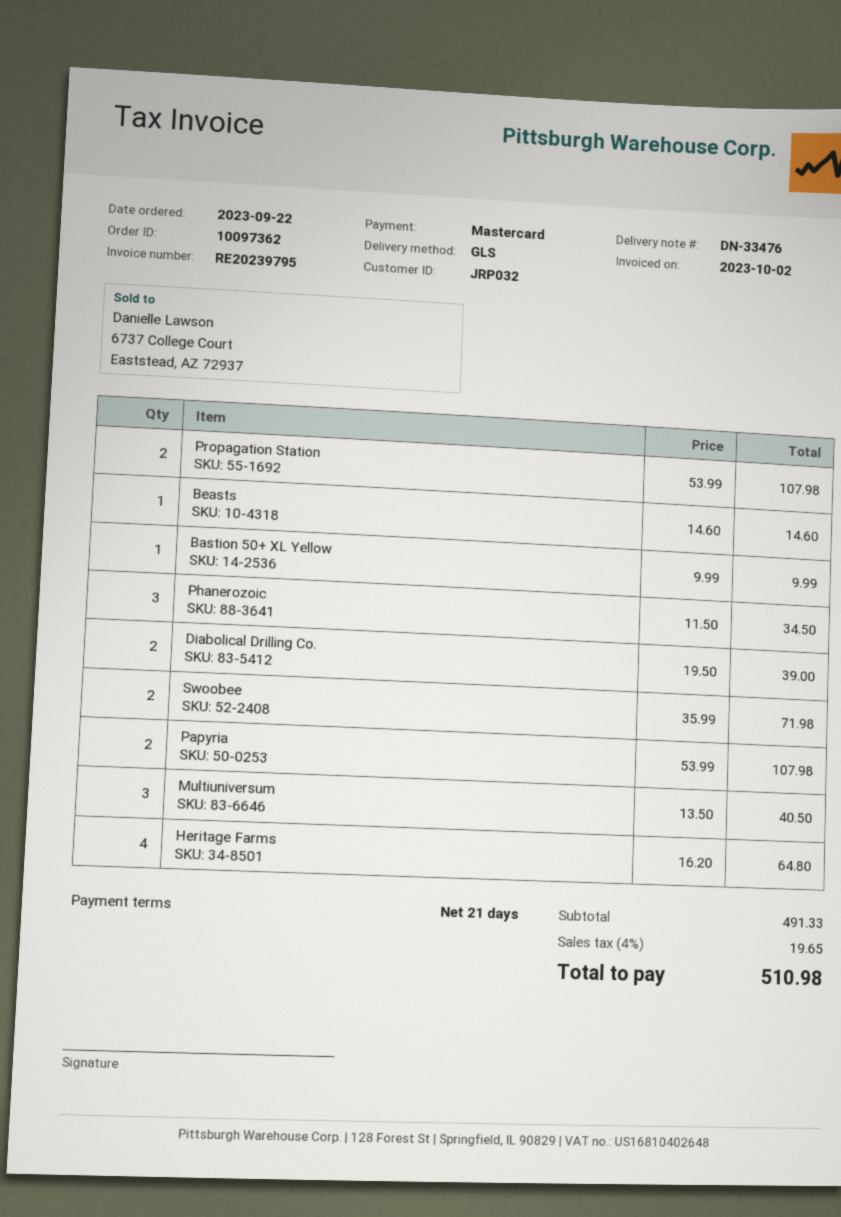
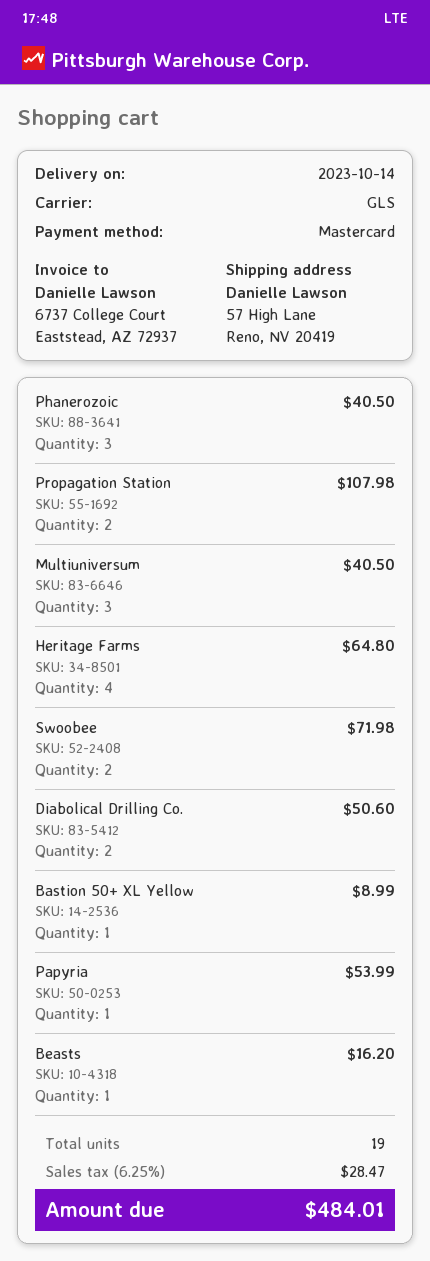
Beasts: 1 for 14.60 -> 1 for 16.20
Bastion 50+ XL Yellow: 1 for 9.99 -> 1 for 8.99
Phanerozoic: 3 for 34.50 -> 3 for 40.50
Diabolical Drilling Co.: 2 for 39.00 -> 2 for 50.60
Papyria: 2 for 107.98 -> 1 for 53.99
tax: 4% = 19.65 -> 6.25% = 28.47
total: 510.98 -> 484.01

